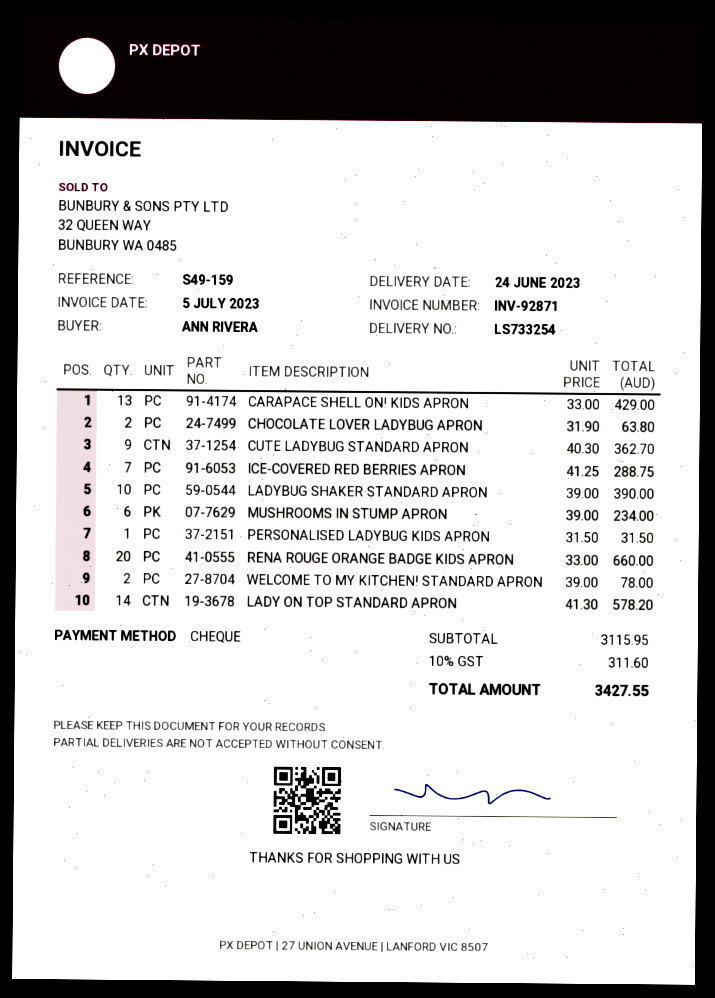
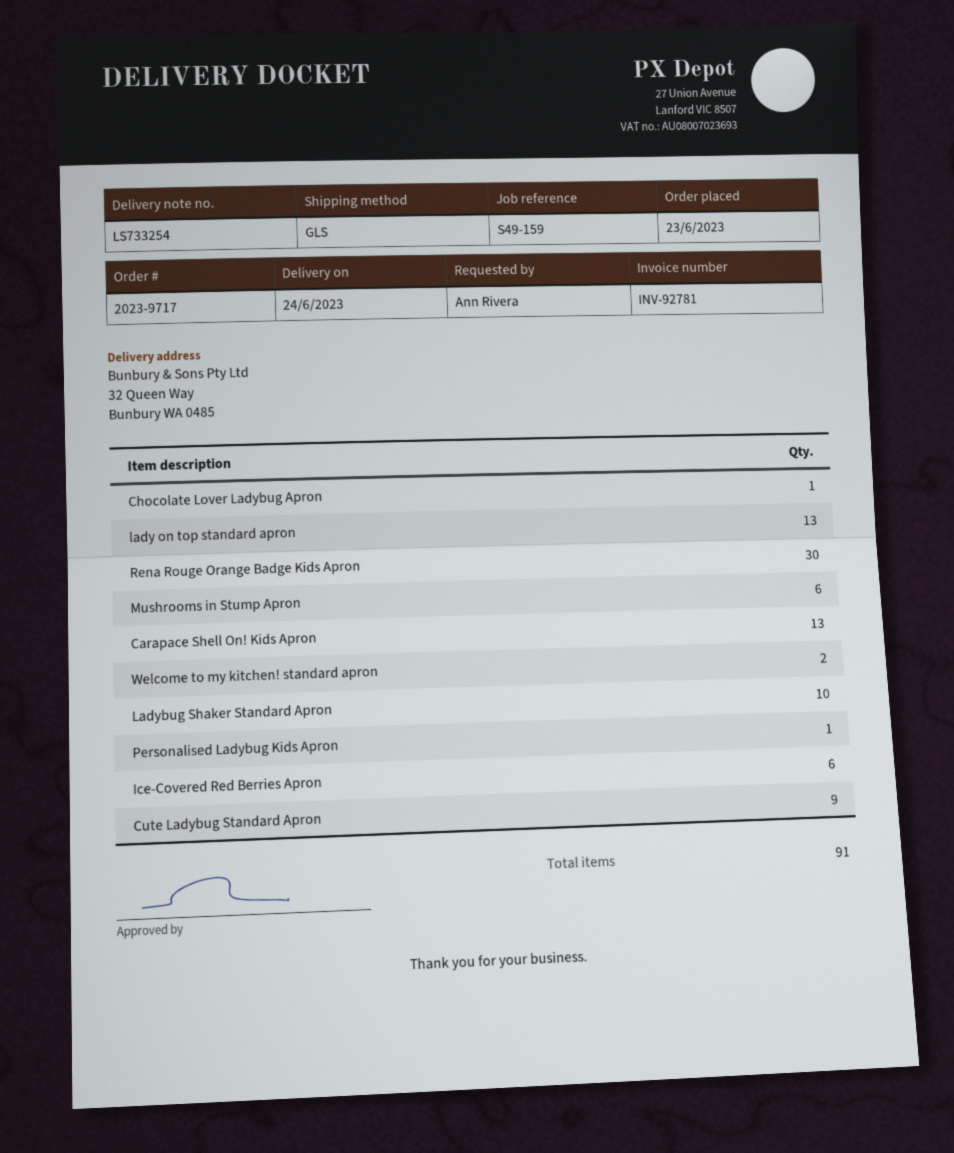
invoice number: INV-92871 -> INV-92781
CHOCOLATE LOVER LADYBUG APRON: 2 -> 1
ICE-COVERED RED BERRIES APRON: 7 -> 6
RENA ROUGE ORANGE BADGE KIDS APRON: 20 -> 30
LADY ON TOP STANDARD APRON: 14 -> 13

